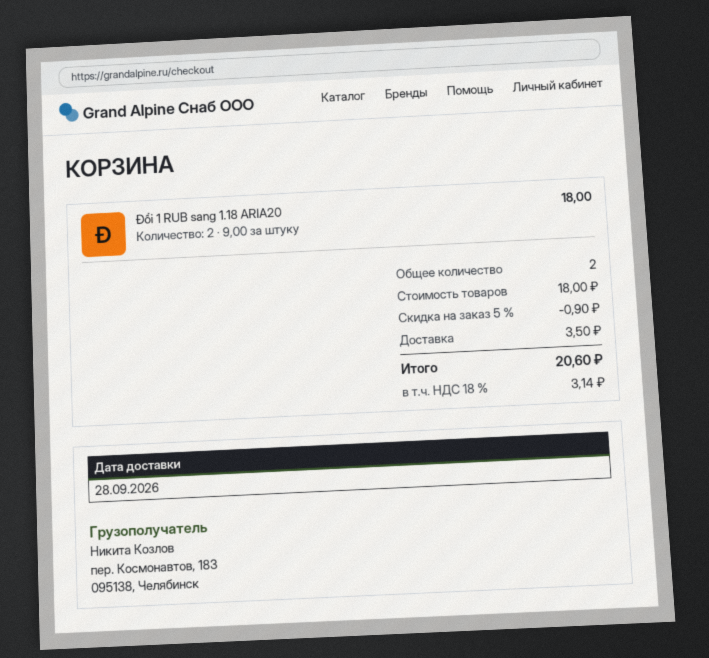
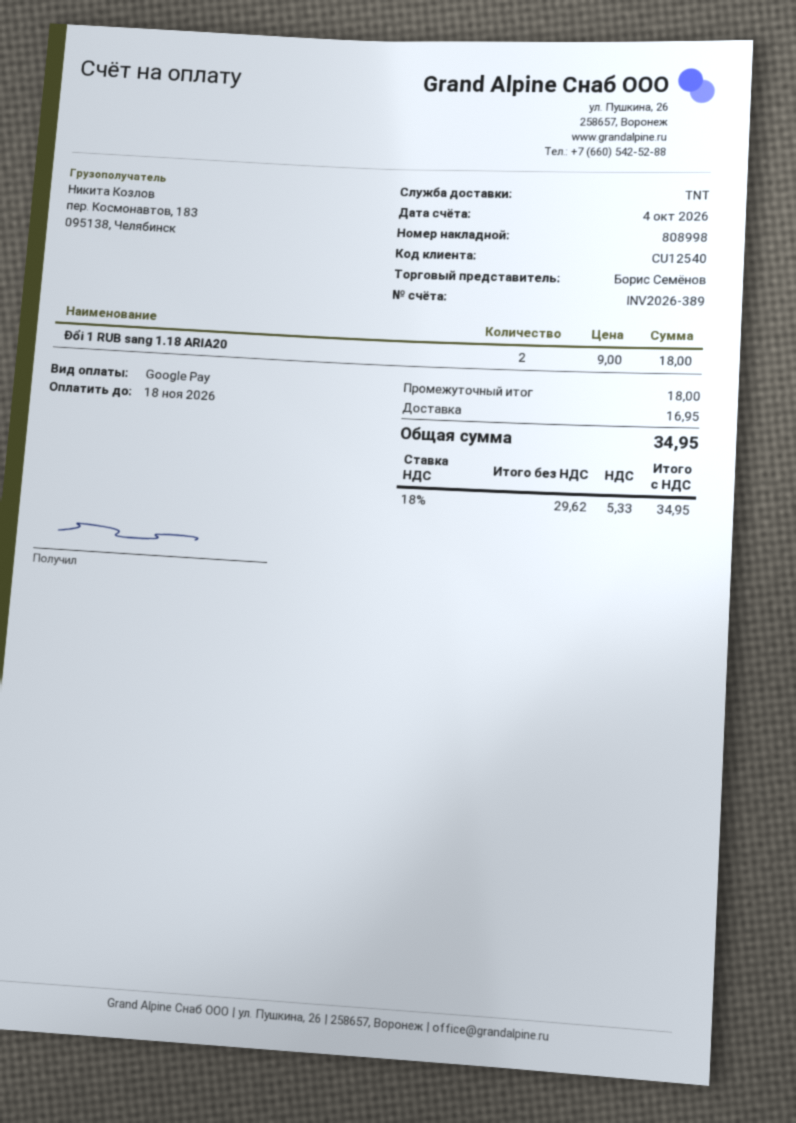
discount: 5% = 0.90 -> none
shipping: 3.50 -> 16.95
tax: 18% = 3.14 -> 18% = 5.33
total: 20.60 -> 34.95

